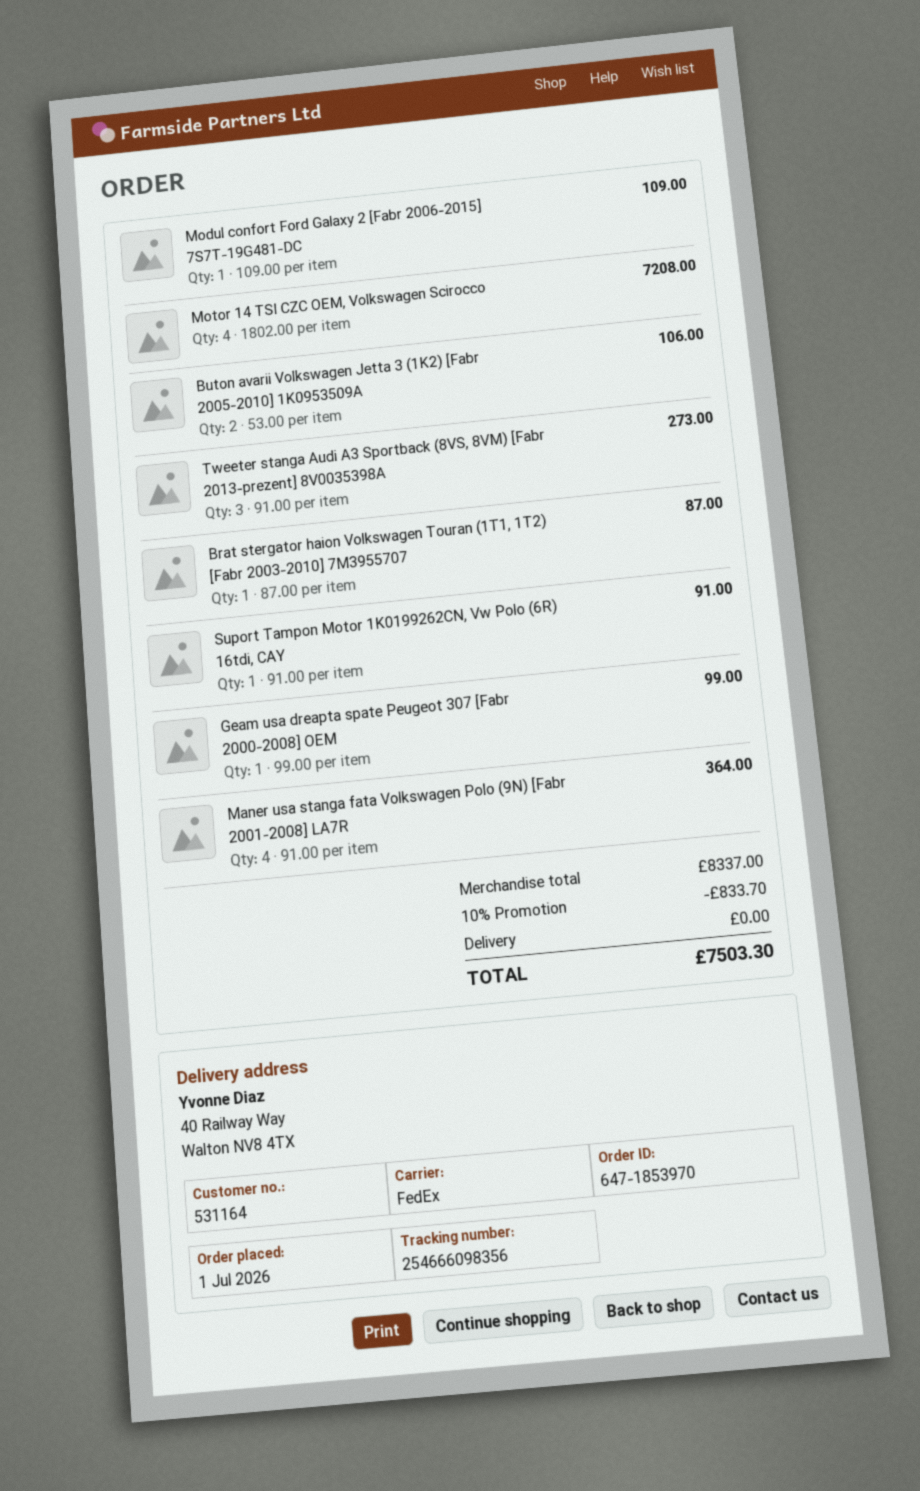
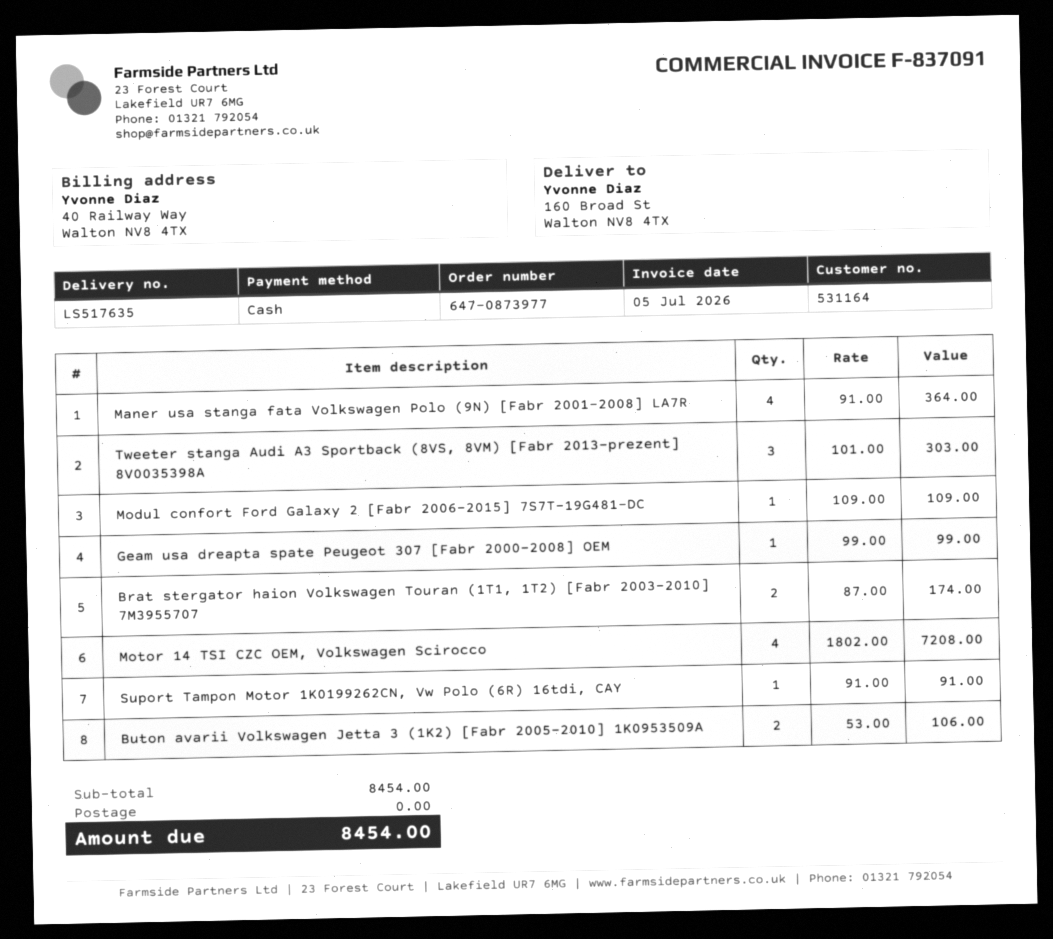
order number: 647-1853970 -> 647-0873977
ship to: 40 Railway Way, Walton NV8 4TX -> 160 Broad St, Walton NV8 4TX
Tweeter stanga Audi A3 Sportback (8VS, 8VM) [Fabr 2013-prezent] 8V0035398A: 3 x 91.00 = 273.00 -> 3 x 101.00 = 303.00
Brat stergator haion Volkswagen Touran (1T1, 1T2) [Fabr 2003-2010] 7M3955707: 1 x 87.00 = 87.00 -> 2 x 87.00 = 174.00
subtotal: 8337.00 -> 8454.00
discount: 10% = 833.70 -> none
total: 7503.30 -> 8454.00

